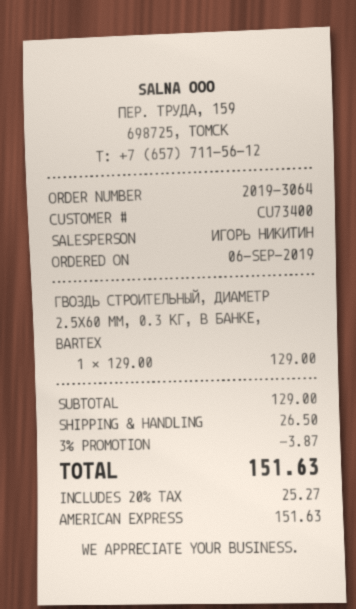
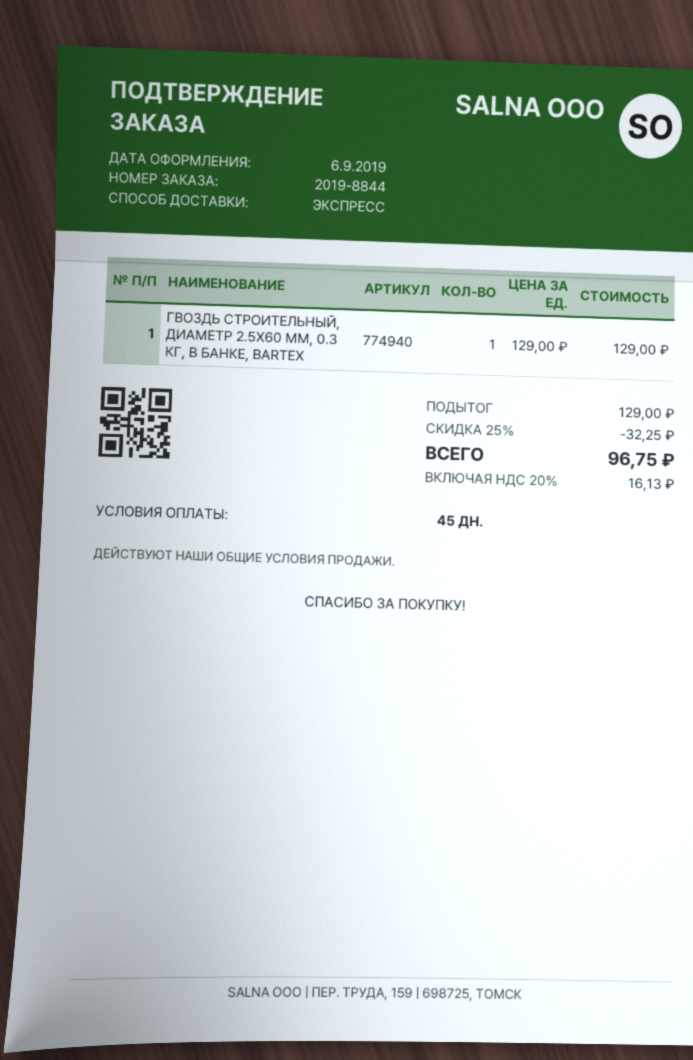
order number: 2019-3064 -> 2019-8844
discount: 3% = 3.87 -> 25% = 32.25
shipping: 26.50 -> none
tax: 20% = 25.27 -> 20% = 16.13
total: 151.63 -> 96.75

